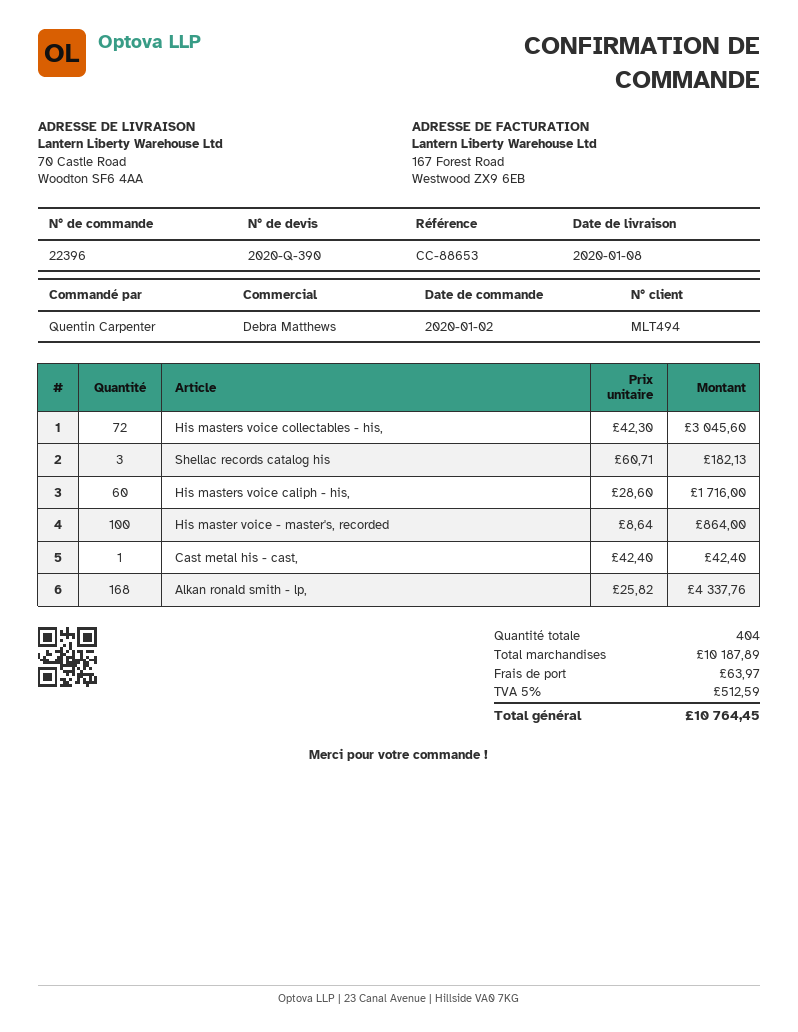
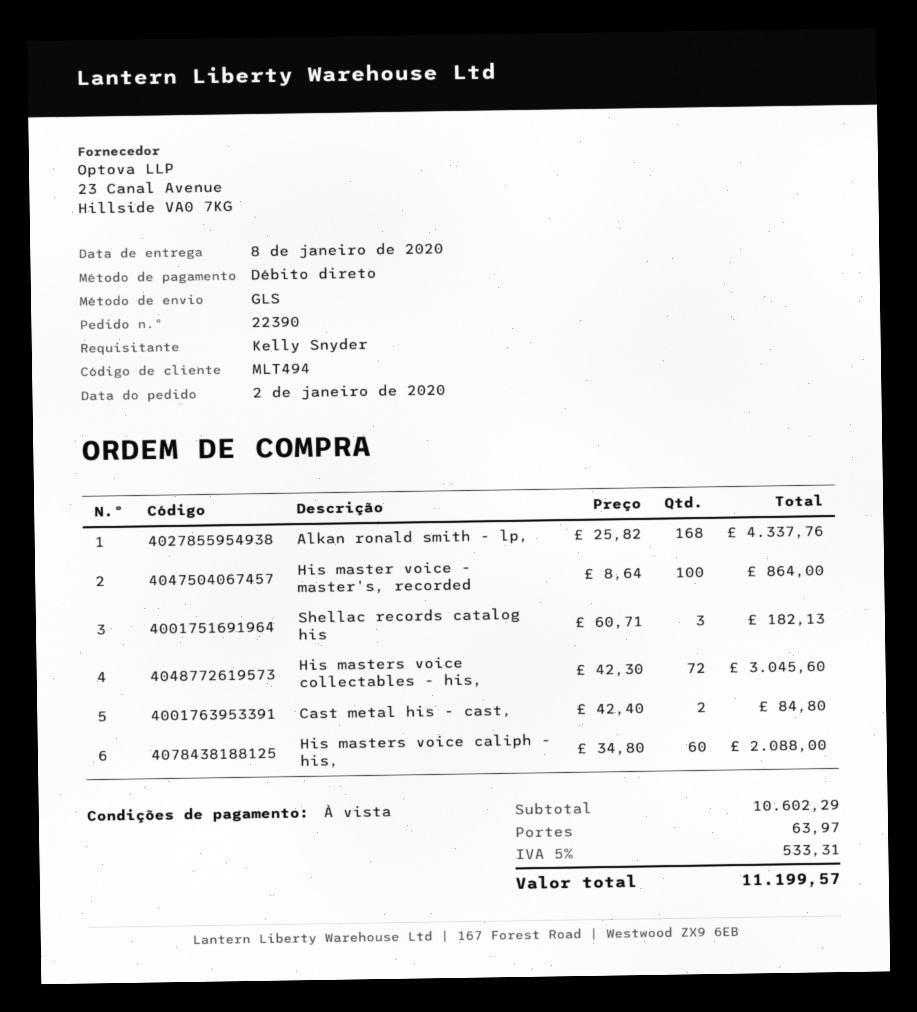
order number: 22396 -> 22390
ordered by: Quentin Carpenter -> Kelly Snyder
His masters voice caliph - his,: 60 x 28.60 = 1716.00 -> 60 x 34.80 = 2088.00
Cast metal his - cast,: 1 x 42.40 = 42.40 -> 2 x 42.40 = 84.80
subtotal: 10187.89 -> 10602.29
tax: 5% = 512.59 -> 5% = 533.31
total: 10764.45 -> 11199.57

